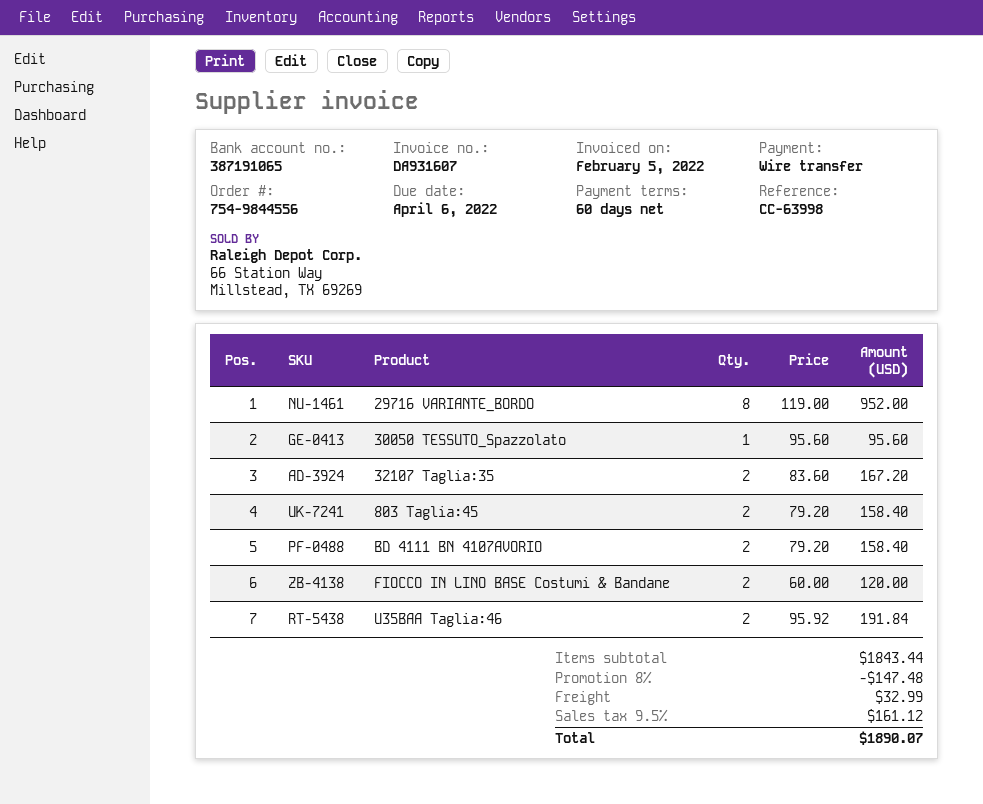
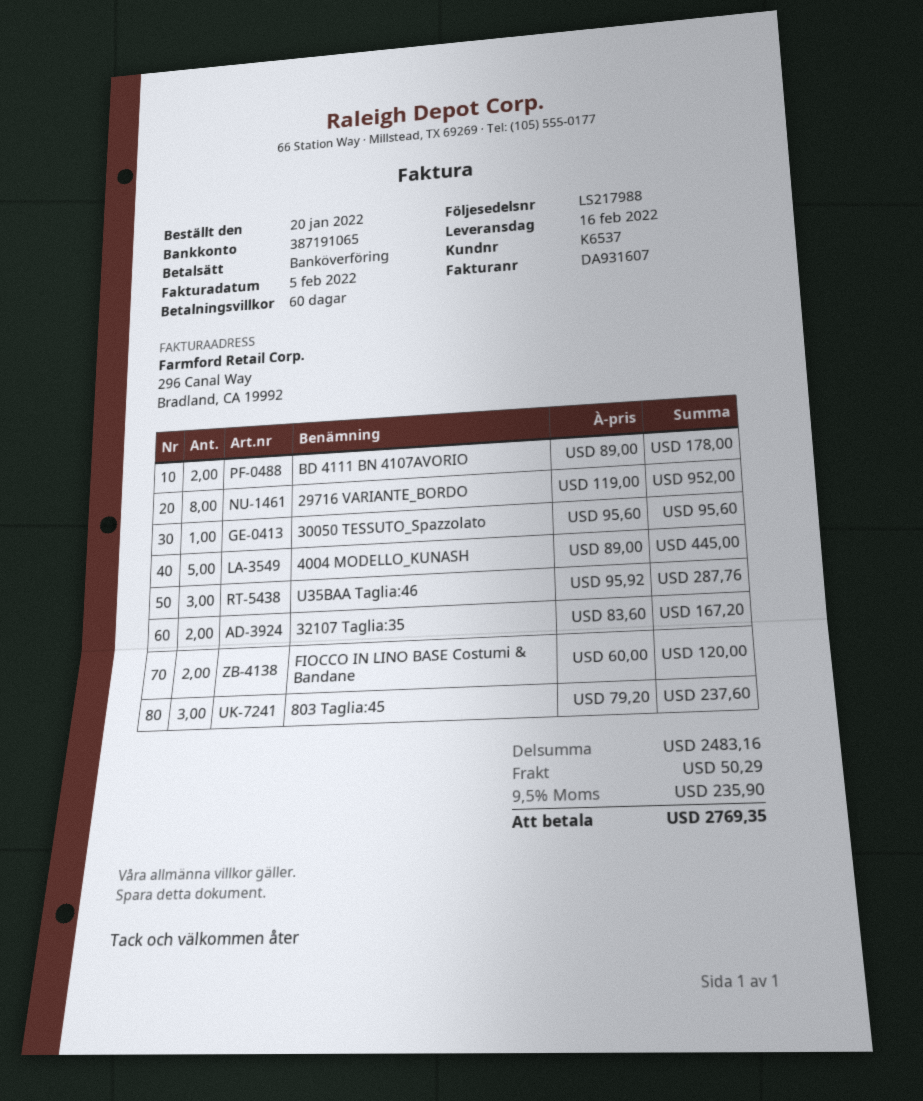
803 Taglia:45: 2 x 79.20 = 158.40 -> 3 x 79.20 = 237.60
BD 4111 BN 4107AVORIO: 2 x 79.20 = 158.40 -> 2 x 89.00 = 178.00
U35BAA Taglia:46: 2 x 95.92 = 191.84 -> 3 x 95.92 = 287.76
4004 MODELLO_KUNASH: none -> 5 x 89.00 = 445.00
subtotal: 1843.44 -> 2483.16
discount: 8% = 147.48 -> none
shipping: 32.99 -> 50.29
tax: 9.5% = 161.12 -> 9.5% = 235.90
total: 1890.07 -> 2769.35

